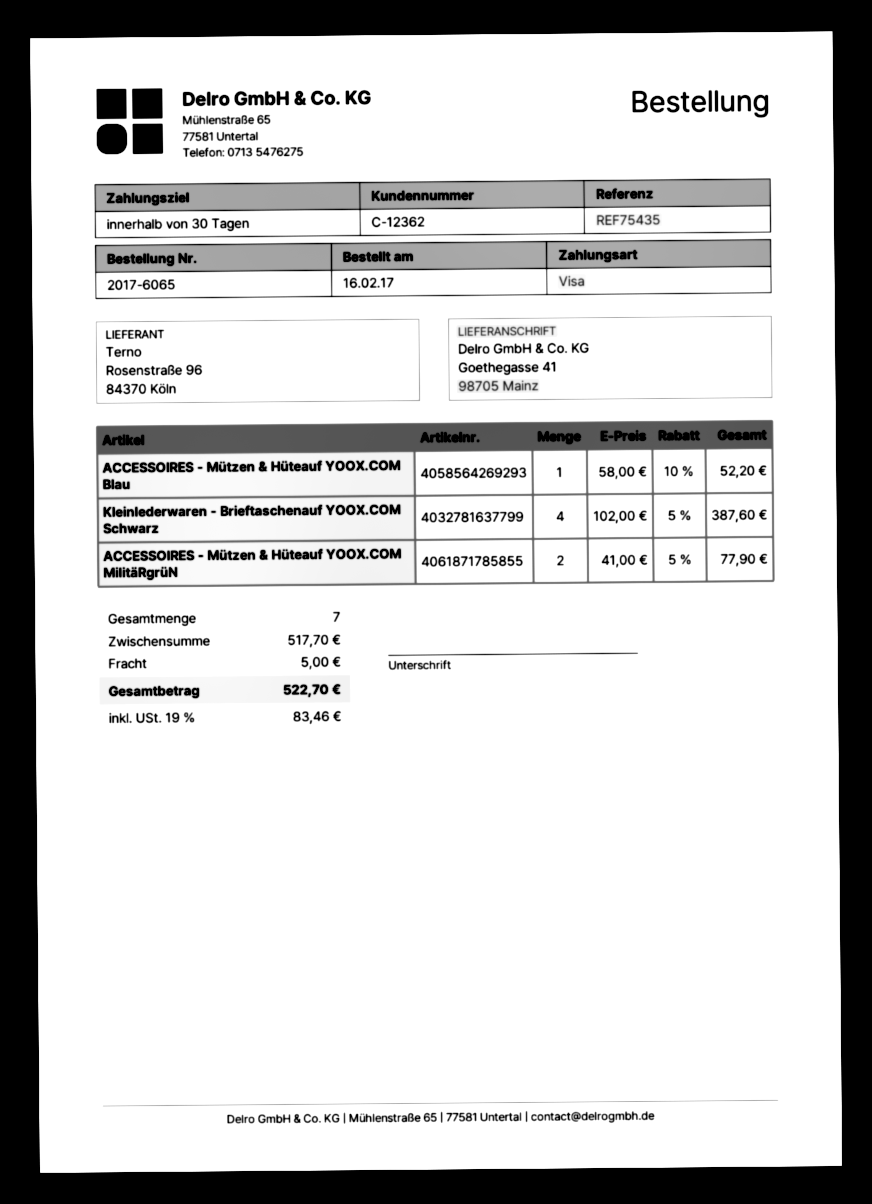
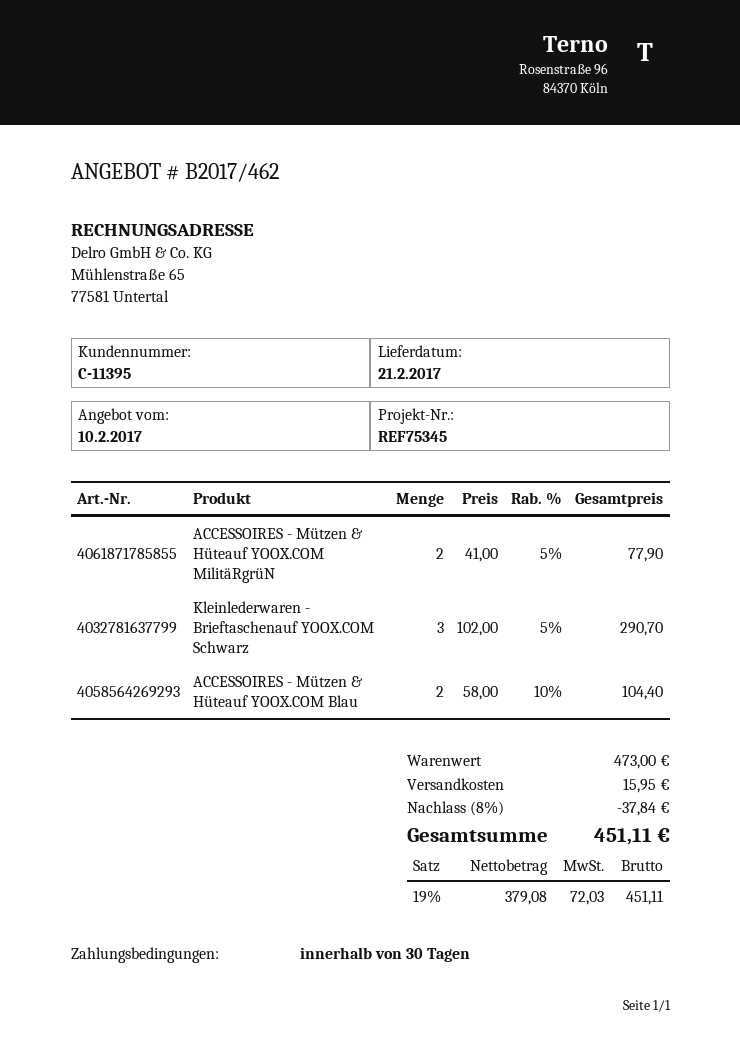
customer number: C-12362 -> C-11395
reference: REF75435 -> REF75345
ACCESSOIRES - Mützen & Hüteauf YOOX.COM Blau: 1 x 58.00 - 10% = 52.20 -> 2 x 58.00 - 10% = 104.40
Kleinlederwaren - Brieftaschenauf YOOX.COM Schwarz: 4 x 102.00 - 5% = 387.60 -> 3 x 102.00 - 5% = 290.70
subtotal: 517.70 -> 473.00
discount: none -> 8% = 37.84
shipping: 5.00 -> 15.95
tax: 19% = 83.46 -> 19% = 72.03
total: 522.70 -> 451.11

